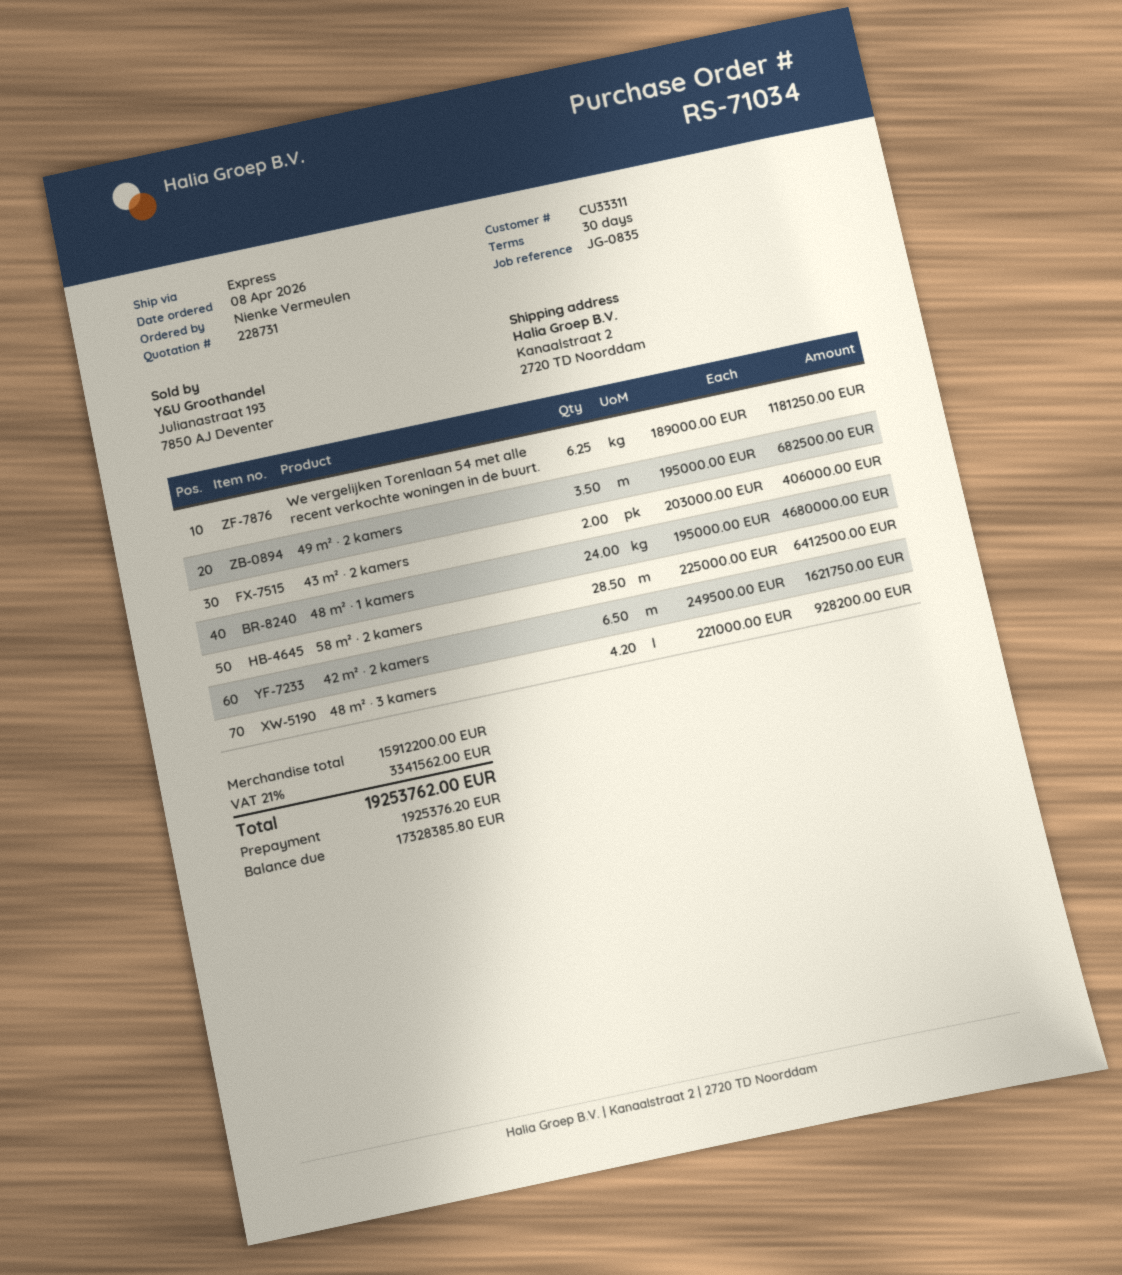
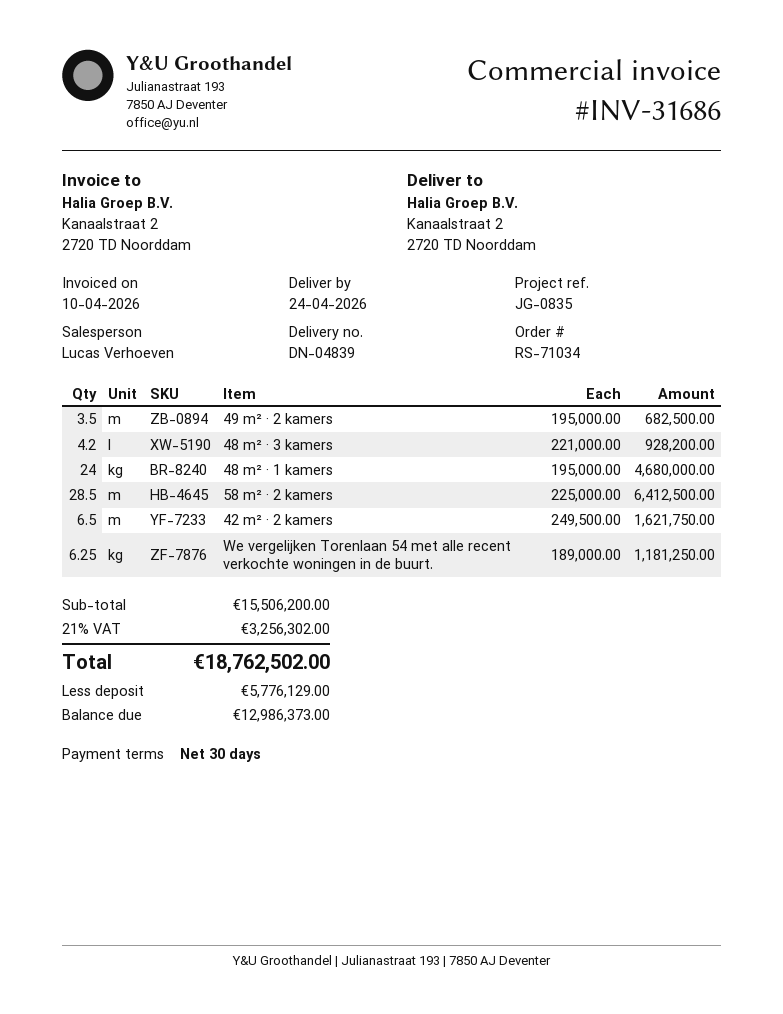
43 m² · 2 kamers: 2 x 203000.00 = 406000.00 -> none
subtotal: 15912200.00 -> 15506200.00
tax: 21% = 3341562.00 -> 21% = 3256302.00
total: 19253762.00 -> 18762502.00
deposit: 1925376.20 -> 5776129.00
balance: 17328385.80 -> 12986373.00

